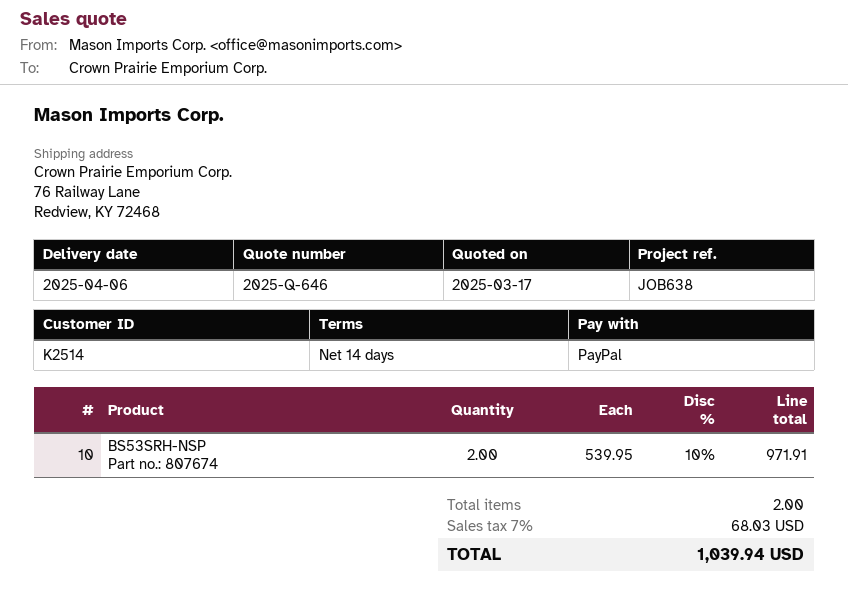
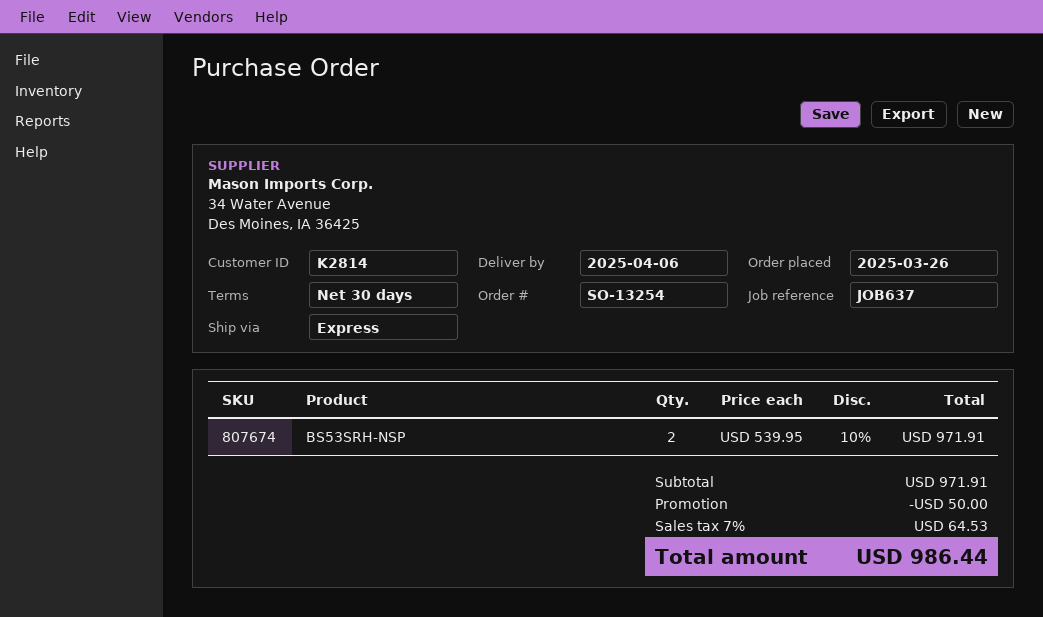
payment terms: 14 days -> 30 days
customer number: K2514 -> K2814
reference: JOB638 -> JOB637
discount: none -> 50.00
tax: 7% = 68.03 -> 7% = 64.53
total: 1039.94 -> 986.44

